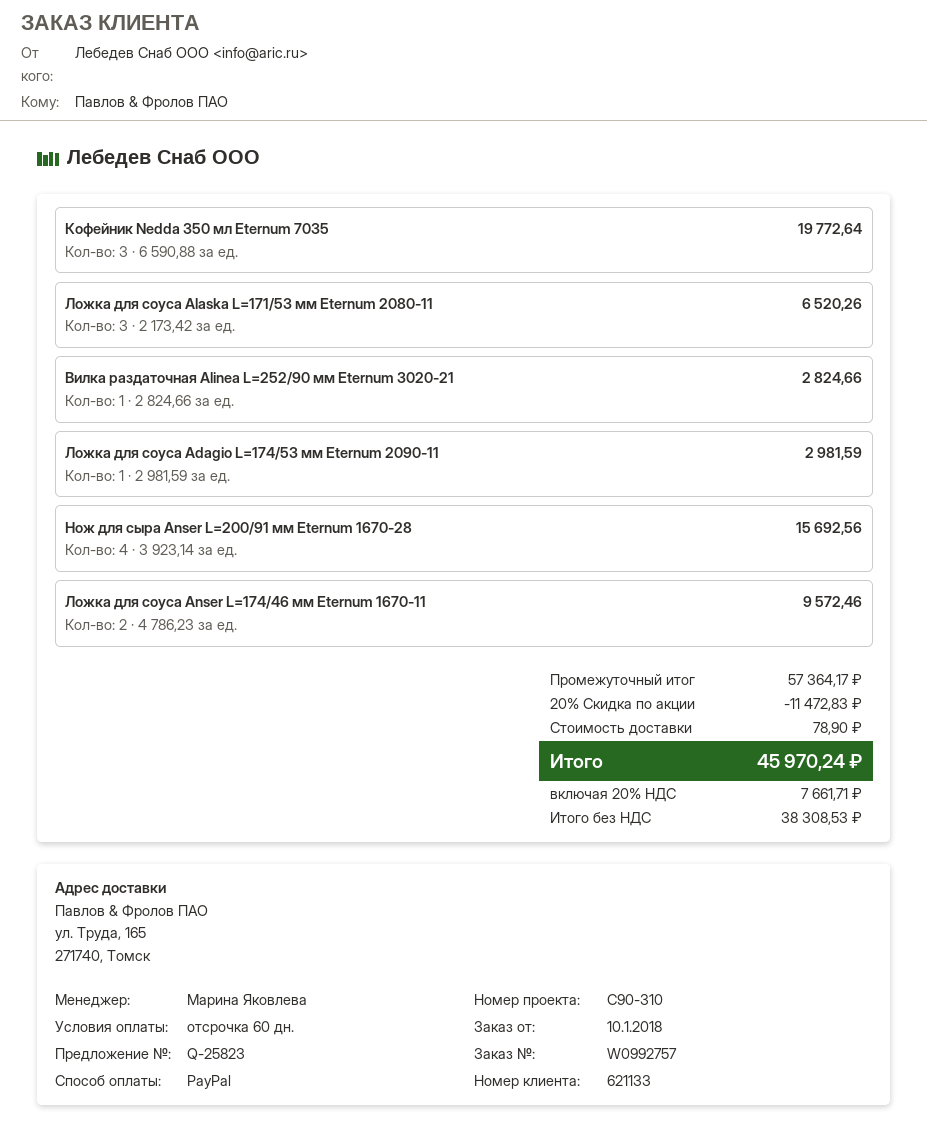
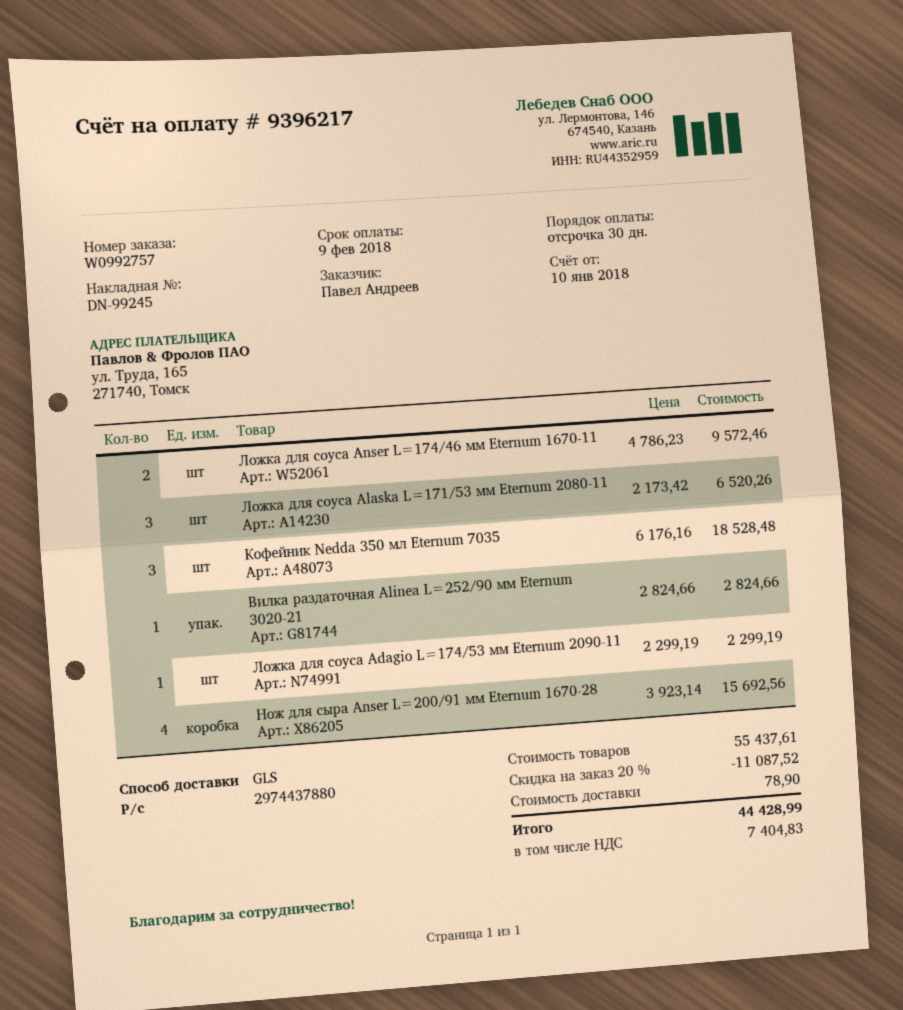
payment terms: 60 days -> 30 days
Кофейник Nedda 350 мл Eternum 7035: 3 x 6590.88 = 19772.64 -> 3 x 6176.16 = 18528.48
Ложка для соуса Adagio L=174/53 мм Eternum 2090-11: 1 x 2981.59 = 2981.59 -> 1 x 2299.19 = 2299.19
subtotal: 57364.17 -> 55437.61
discount: 20% = 11472.83 -> 20% = 11087.52
tax: 7661.71 -> 7404.83
total: 45970.24 -> 44428.99

